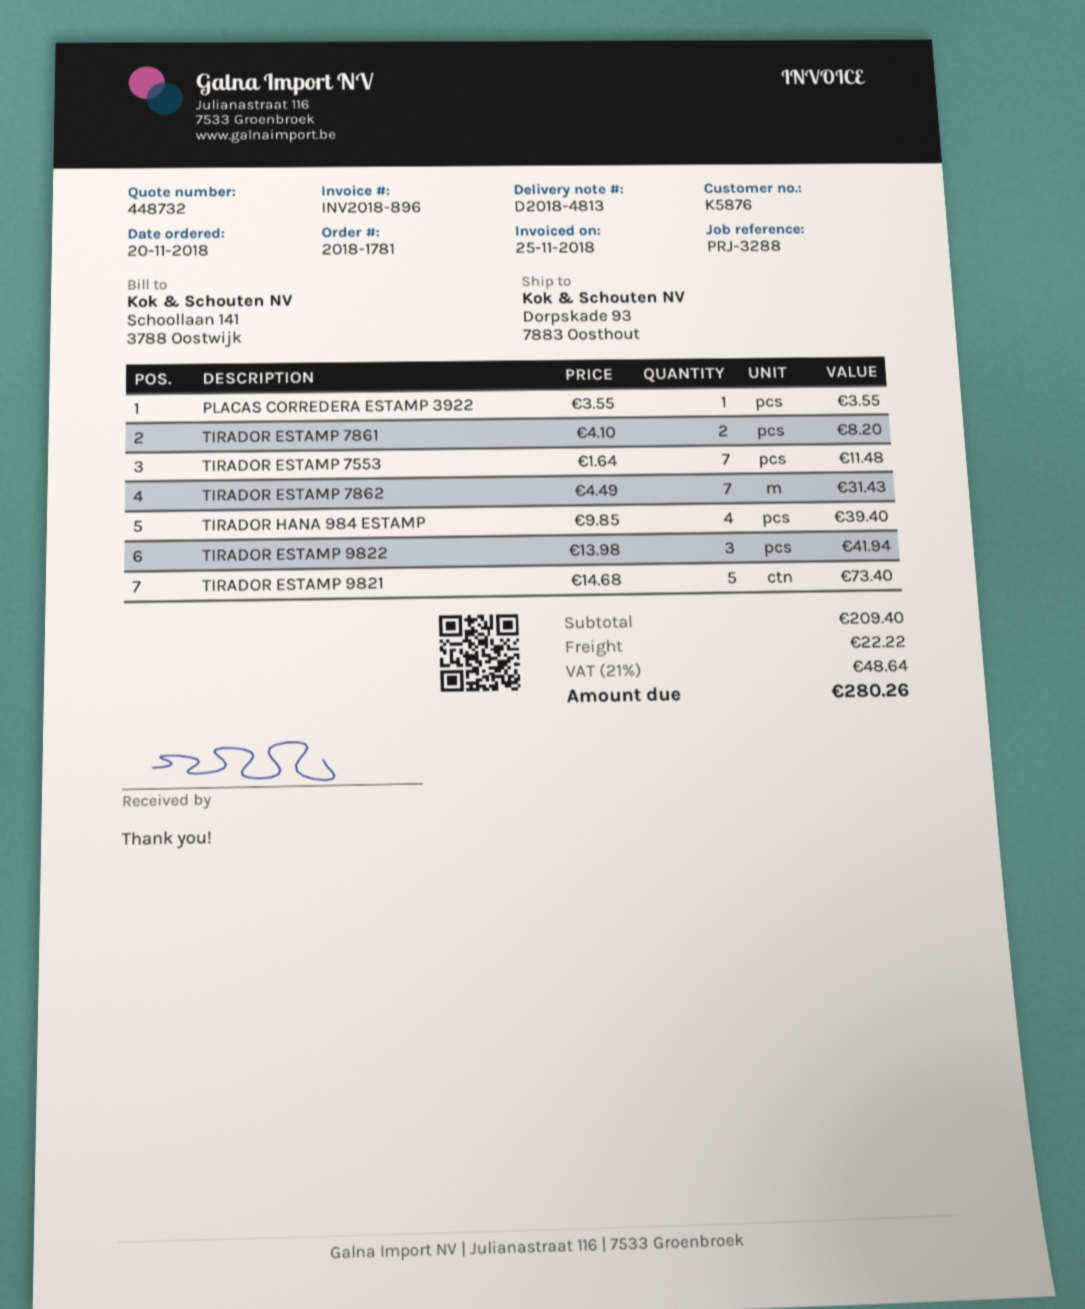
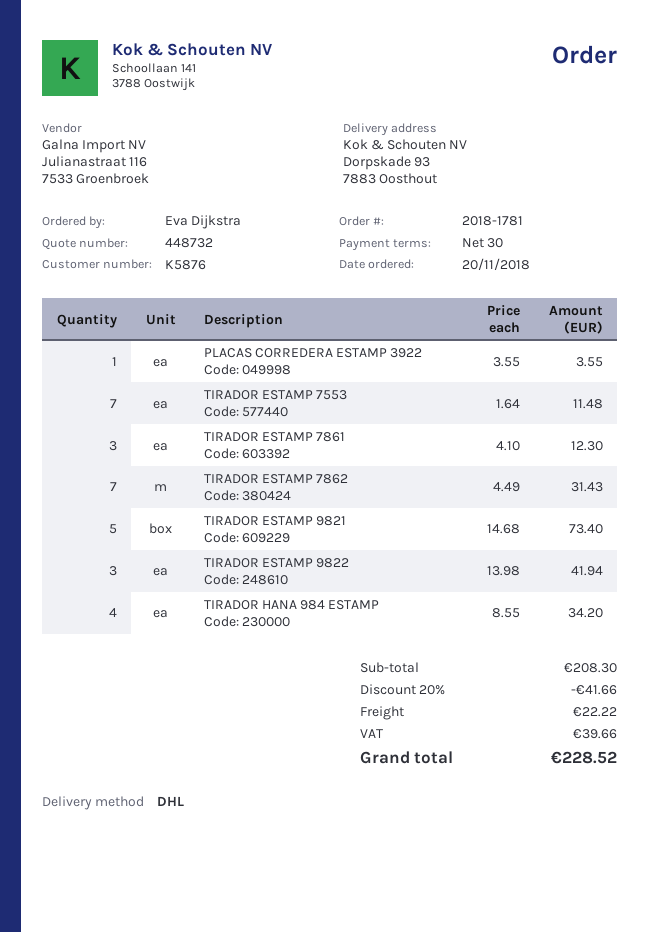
TIRADOR ESTAMP 7861: 2 x 4.10 = 8.20 -> 3 x 4.10 = 12.30
TIRADOR HANA 984 ESTAMP: 4 x 9.85 = 39.40 -> 4 x 8.55 = 34.20
subtotal: 209.40 -> 208.30
discount: none -> 20% = 41.66
tax: 48.64 -> 39.66
total: 280.26 -> 228.52

